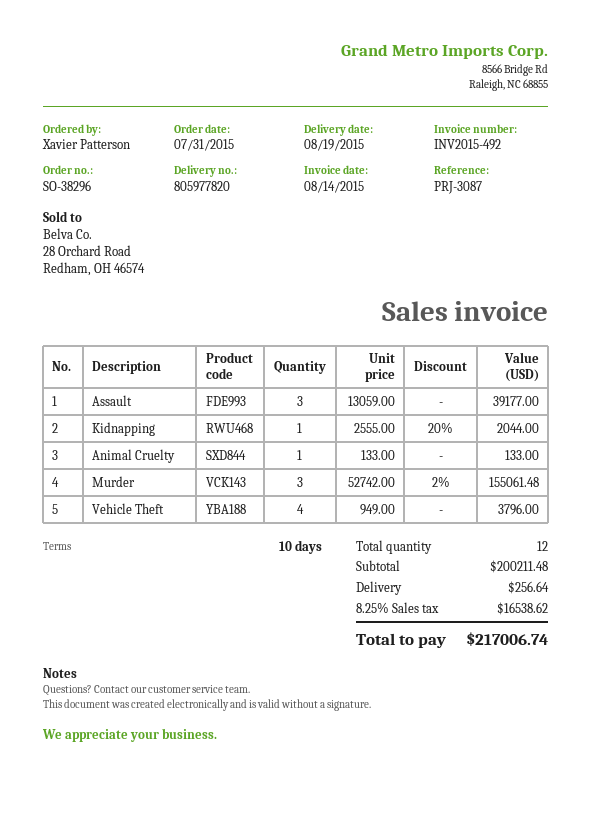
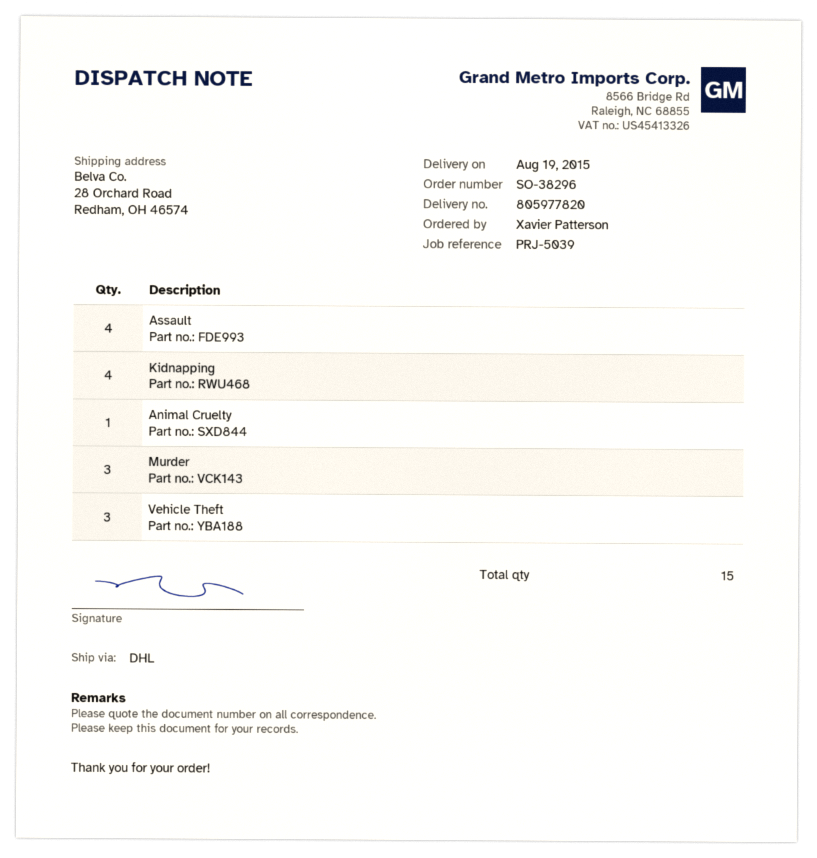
reference: PRJ-3087 -> PRJ-5039
Assault: 3 -> 4
Kidnapping: 1 -> 4
Vehicle Theft: 4 -> 3
total quantity: 12 -> 15

